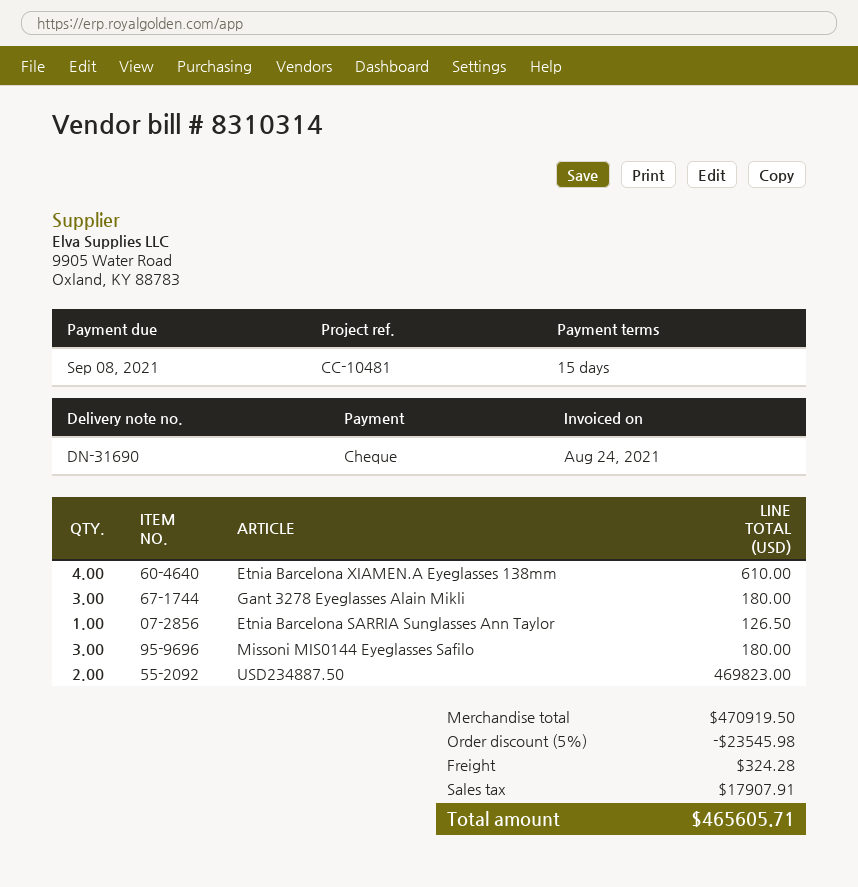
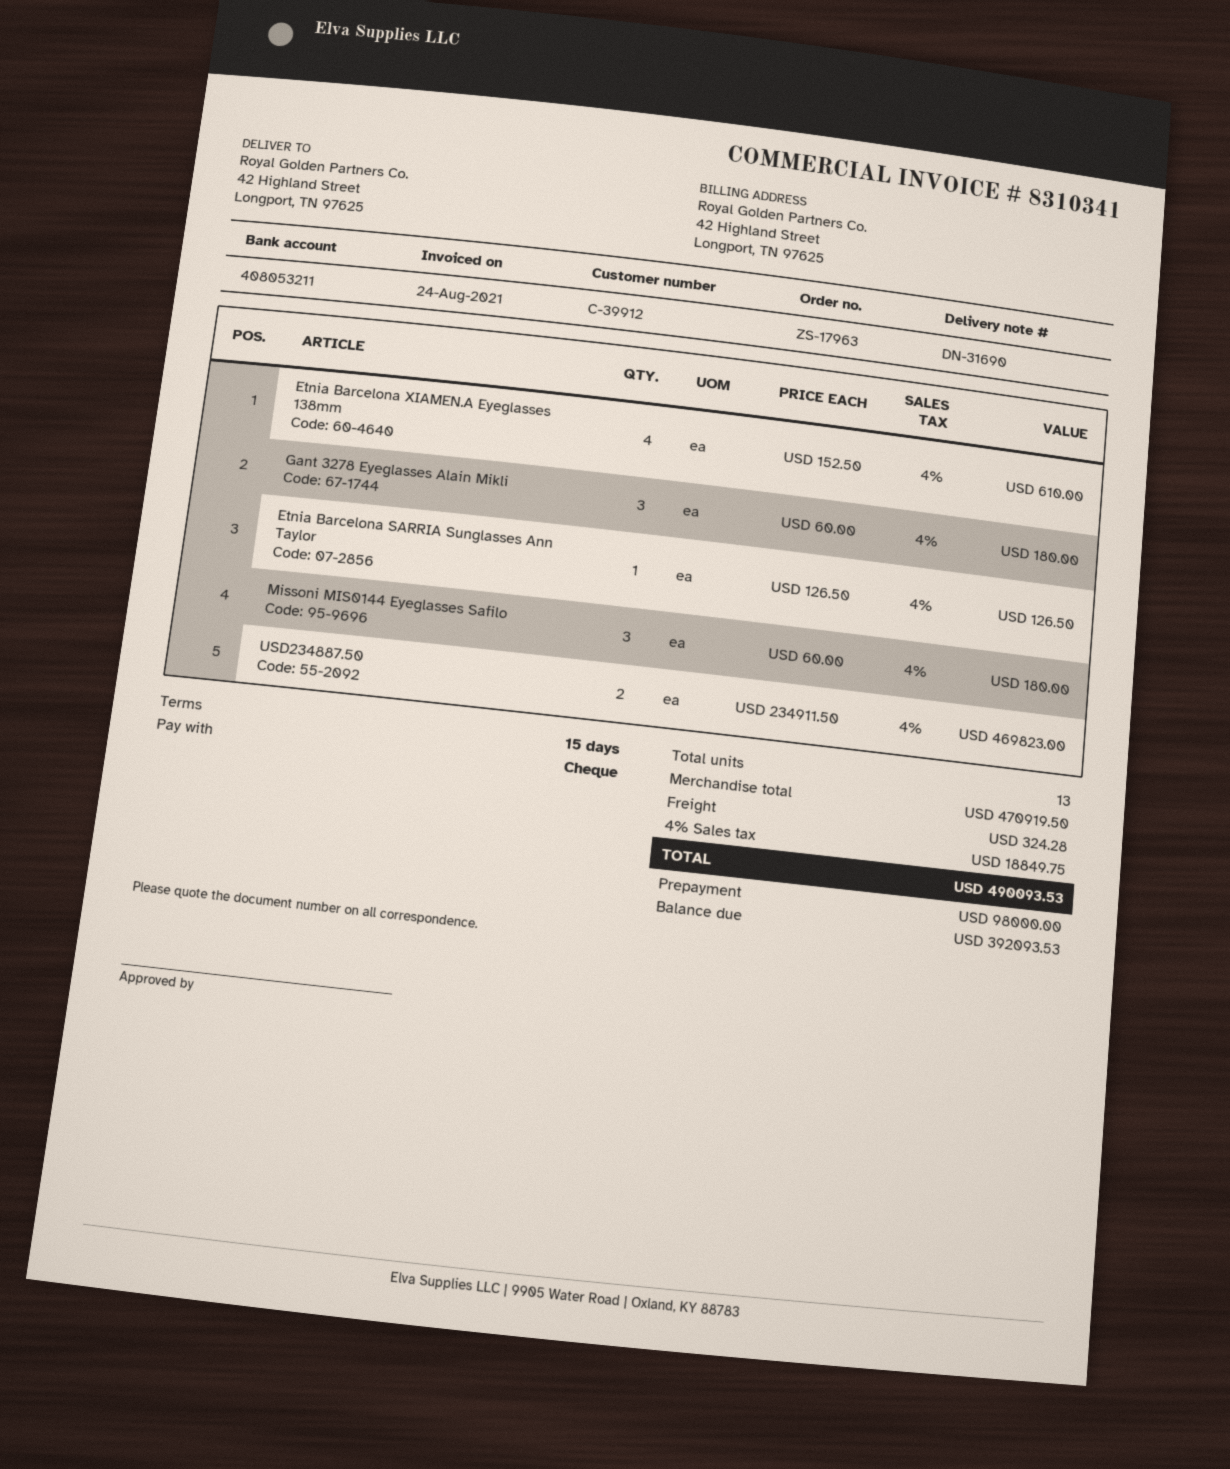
invoice number: 8310314 -> 8310341
discount: 5% = 23545.98 -> none
tax: 17907.91 -> 18849.75
total: 465605.71 -> 490093.53

